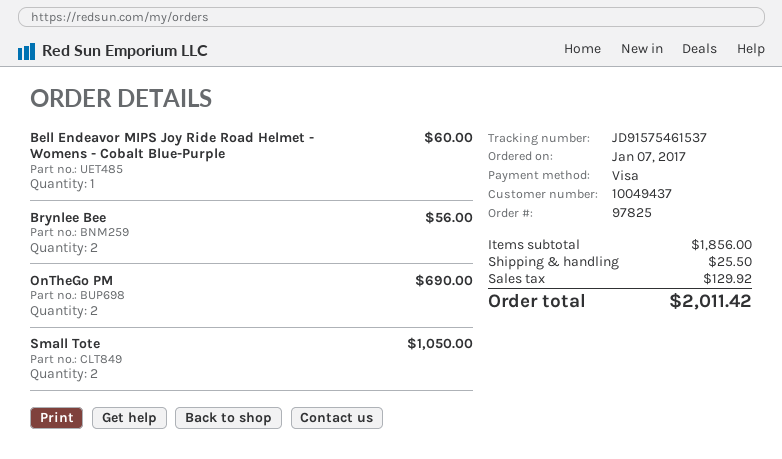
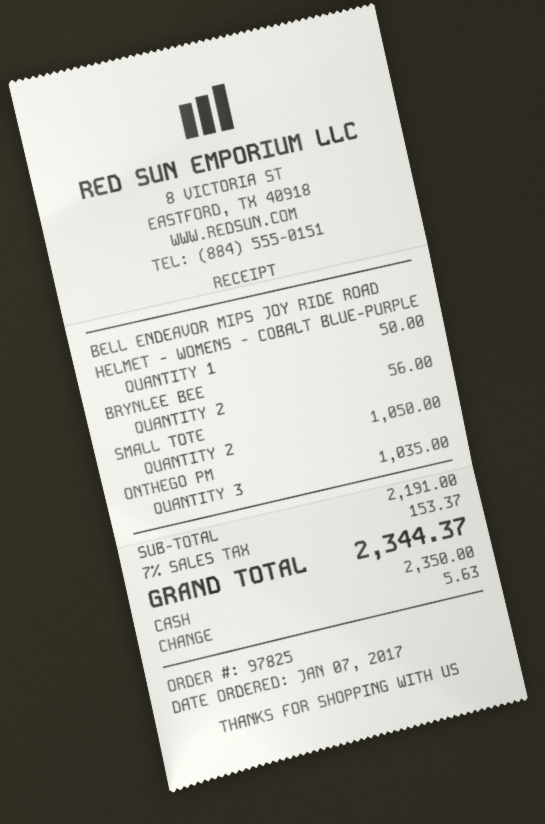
payment method: Visa -> cash
Bell Endeavor MIPS Joy Ride Road Helmet - Womens - Cobalt Blue-Purple: 1 for 60.00 -> 1 for 50.00
OnTheGo PM: 2 for 690.00 -> 3 for 1035.00
subtotal: 1856.00 -> 2191.00
shipping: 25.50 -> none
tax: 129.92 -> 153.37
total: 2011.42 -> 2344.37

